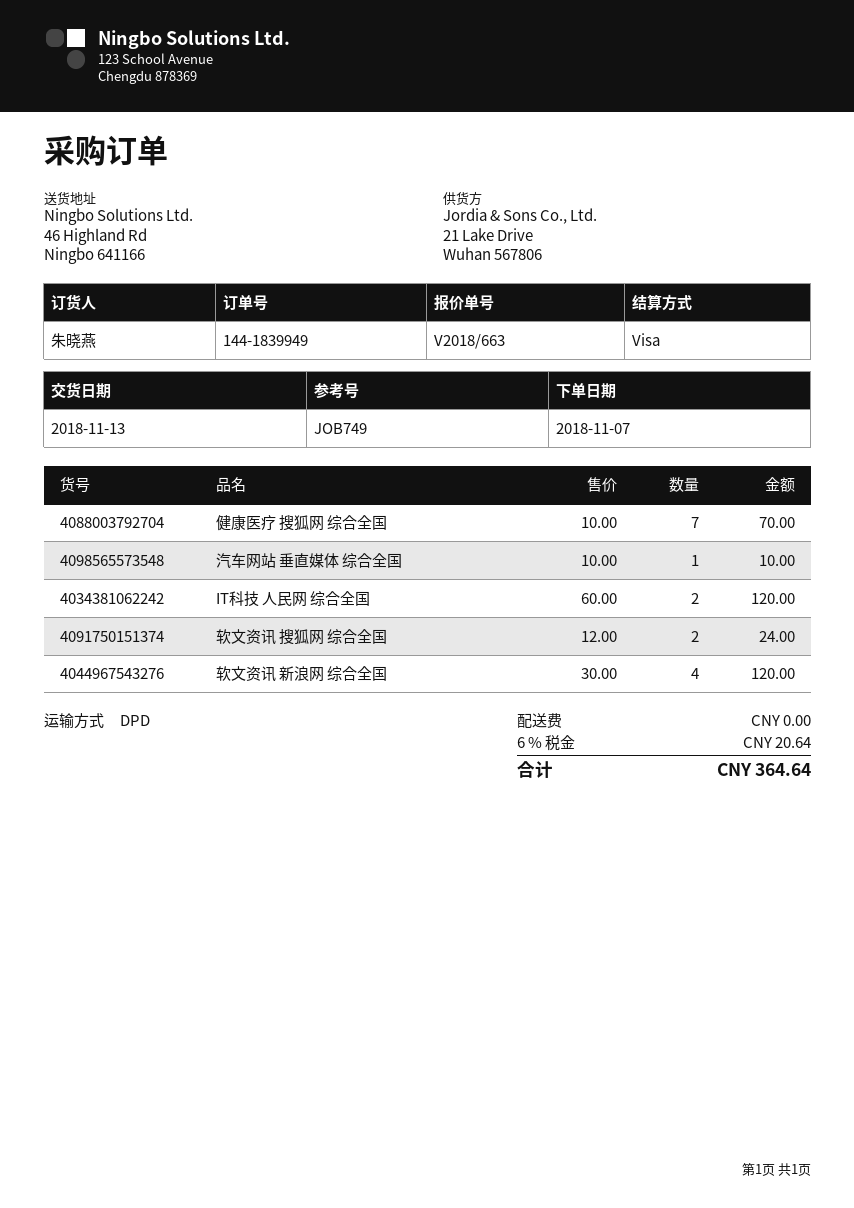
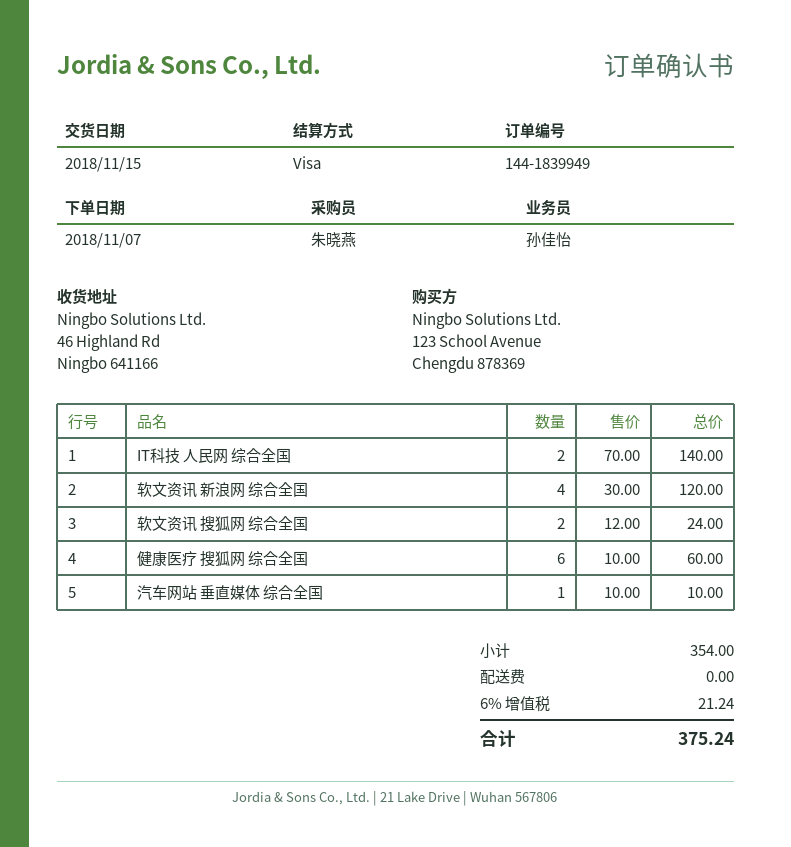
delivery date: 2018-11-13 -> 2018-11-15
健康医疗 搜狐网 综合全国: 7 x 10.00 = 70.00 -> 6 x 10.00 = 60.00
IT科技 人民网 综合全国: 2 x 60.00 = 120.00 -> 2 x 70.00 = 140.00
tax: 6% = 20.64 -> 6% = 21.24
total: 364.64 -> 375.24

